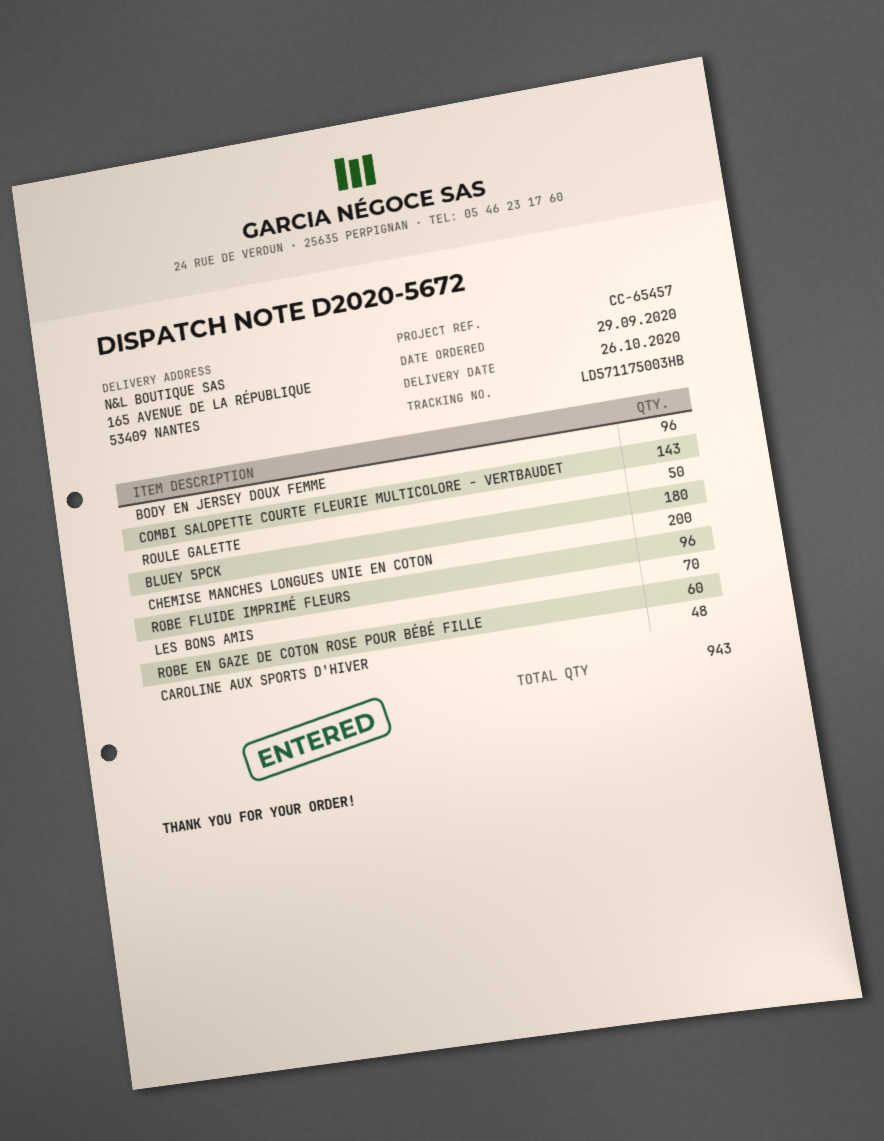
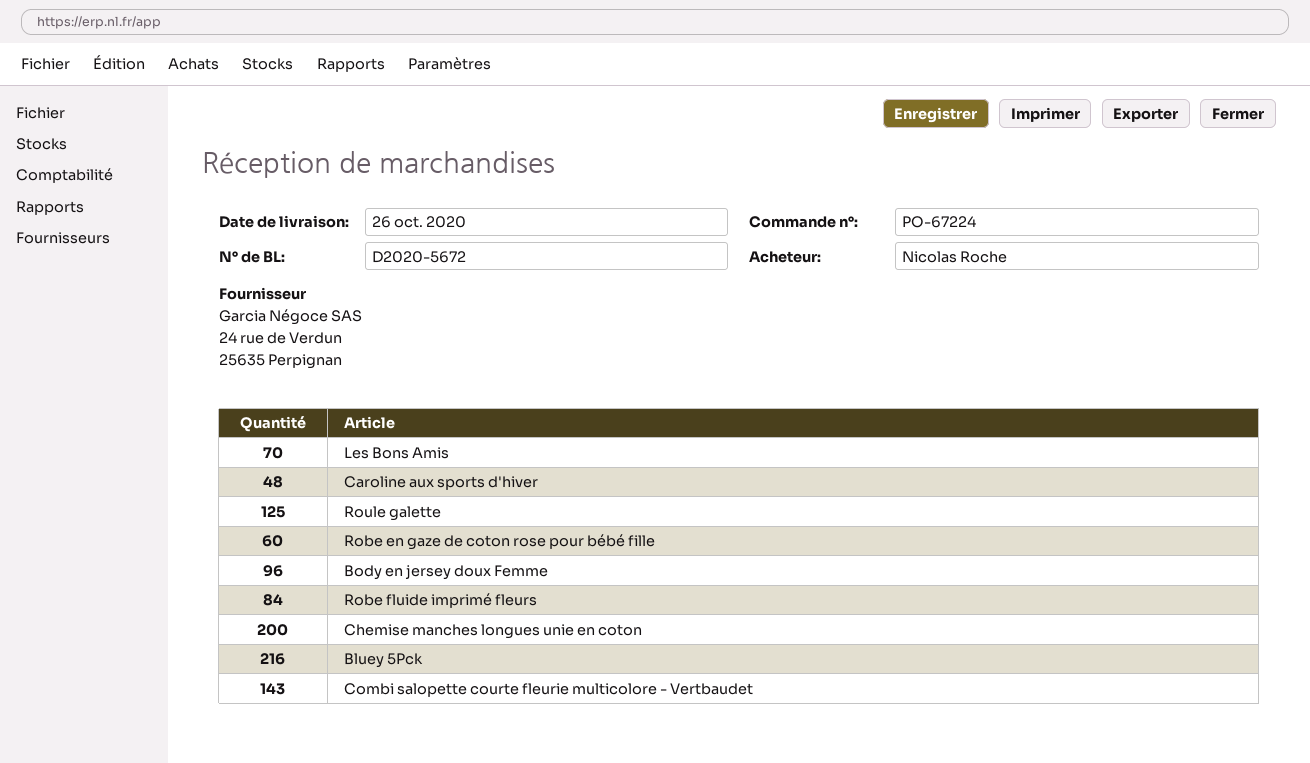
ROULE GALETTE: 50 -> 125
BLUEY 5PCK: 180 -> 216
ROBE FLUIDE IMPRIMÉ FLEURS: 96 -> 84

